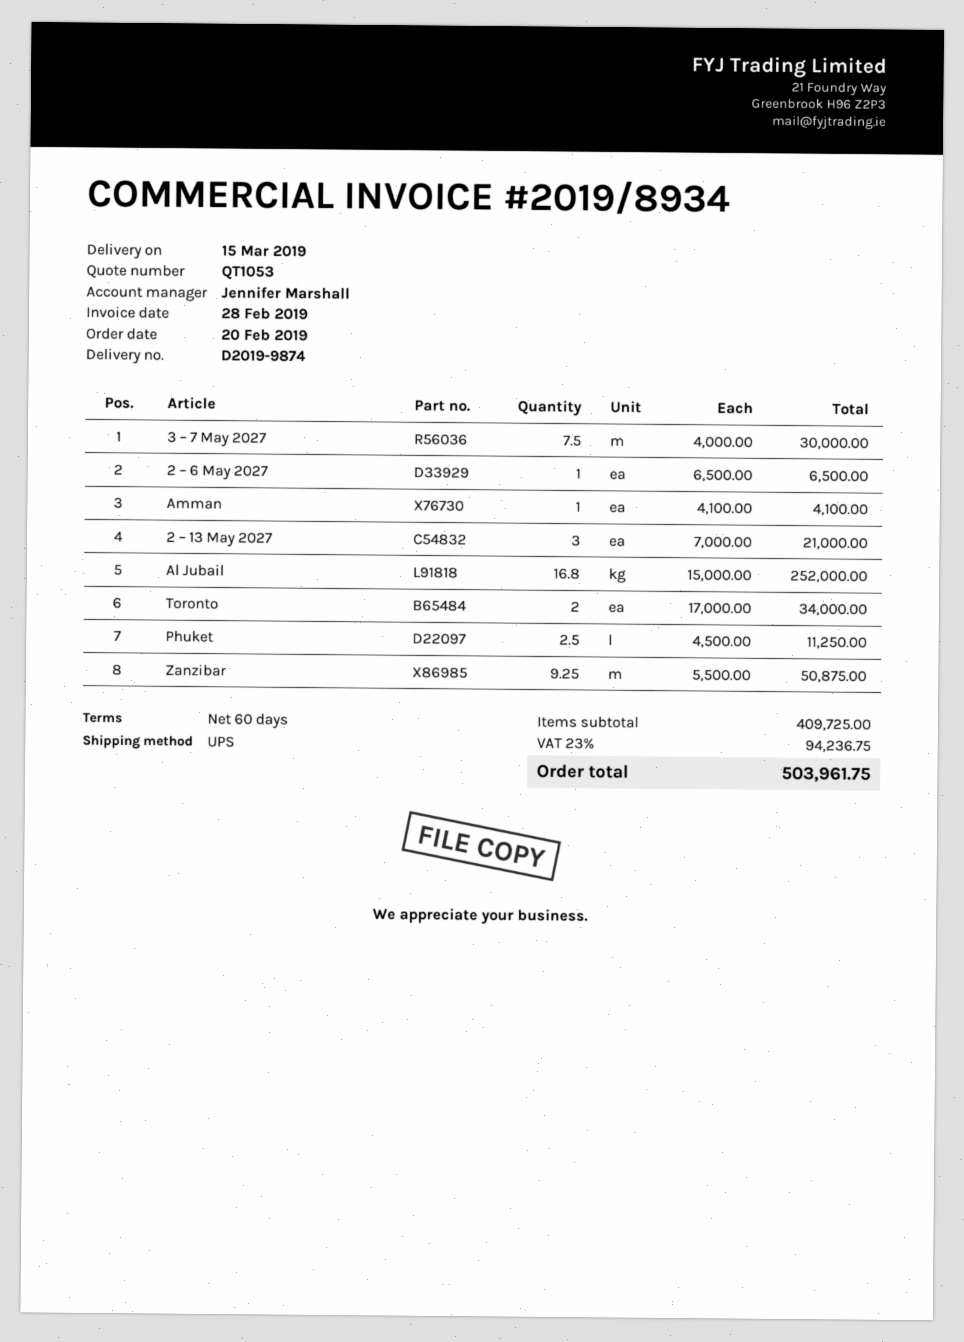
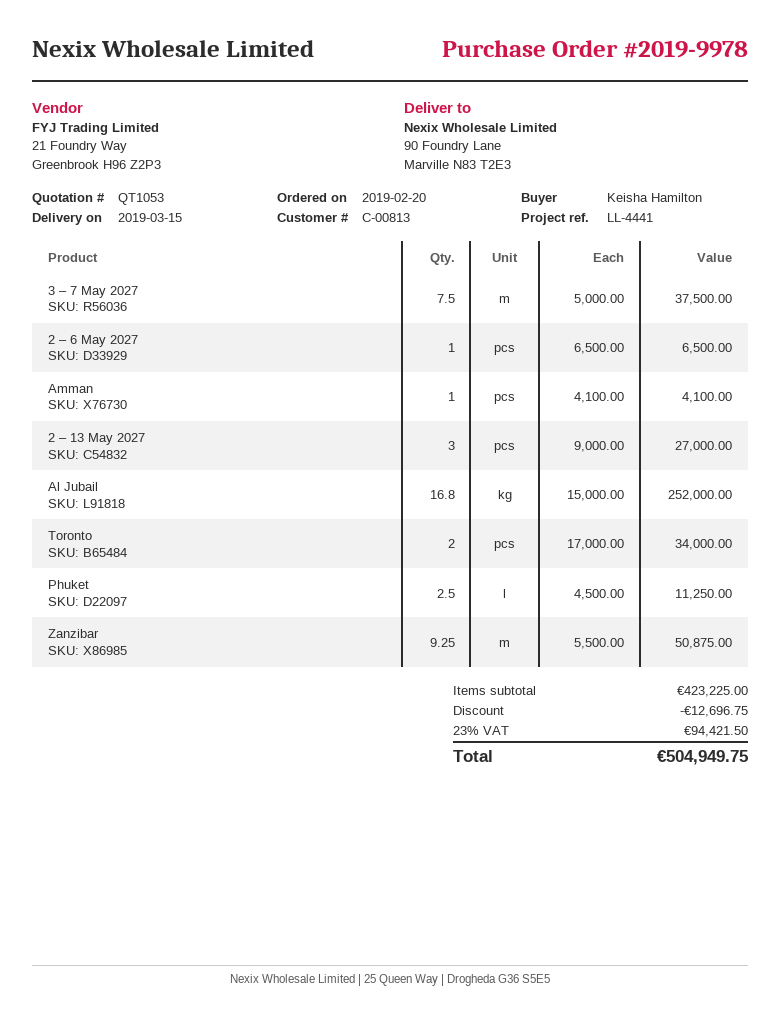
3 – 7 May 2027: 7.5 x 4000.00 = 30000.00 -> 7.5 x 5000.00 = 37500.00
2 – 13 May 2027: 3 x 7000.00 = 21000.00 -> 3 x 9000.00 = 27000.00
subtotal: 409725.00 -> 423225.00
discount: none -> 12696.75
tax: 23% = 94236.75 -> 23% = 94421.50
total: 503961.75 -> 504949.75

